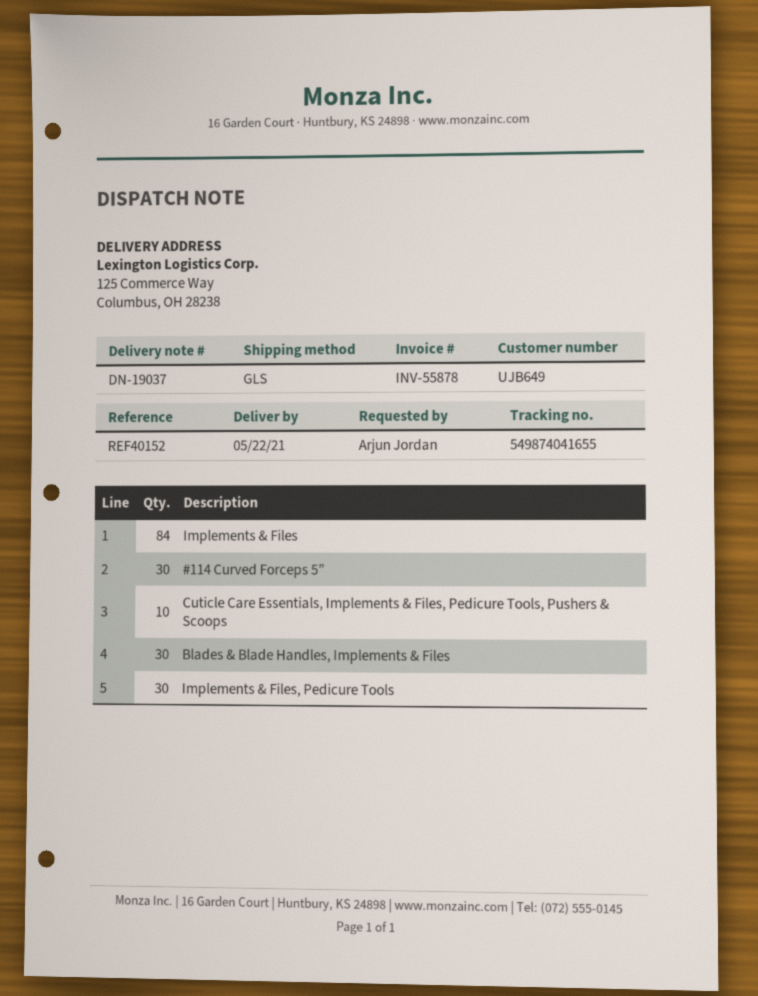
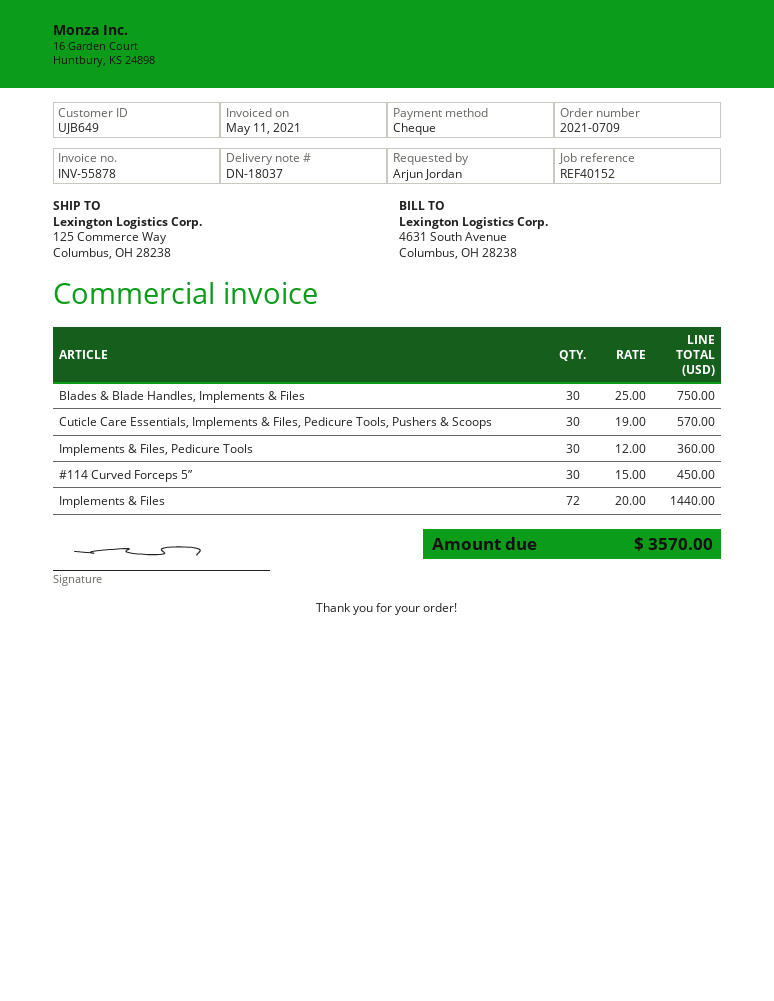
delivery note number: DN-19037 -> DN-18037
Implements & Files: 84 -> 72
Cuticle Care Essentials, Implements & Files, Pedicure Tools, Pushers & Scoops: 10 -> 30

